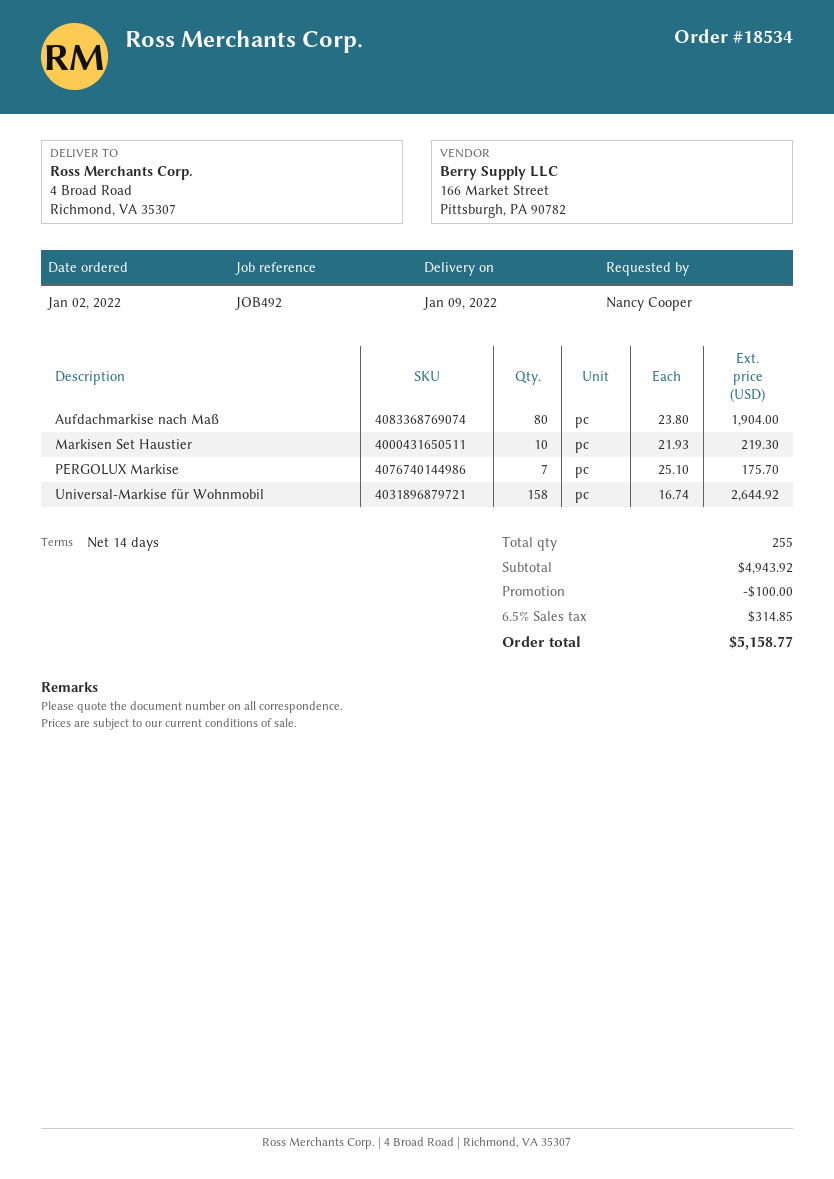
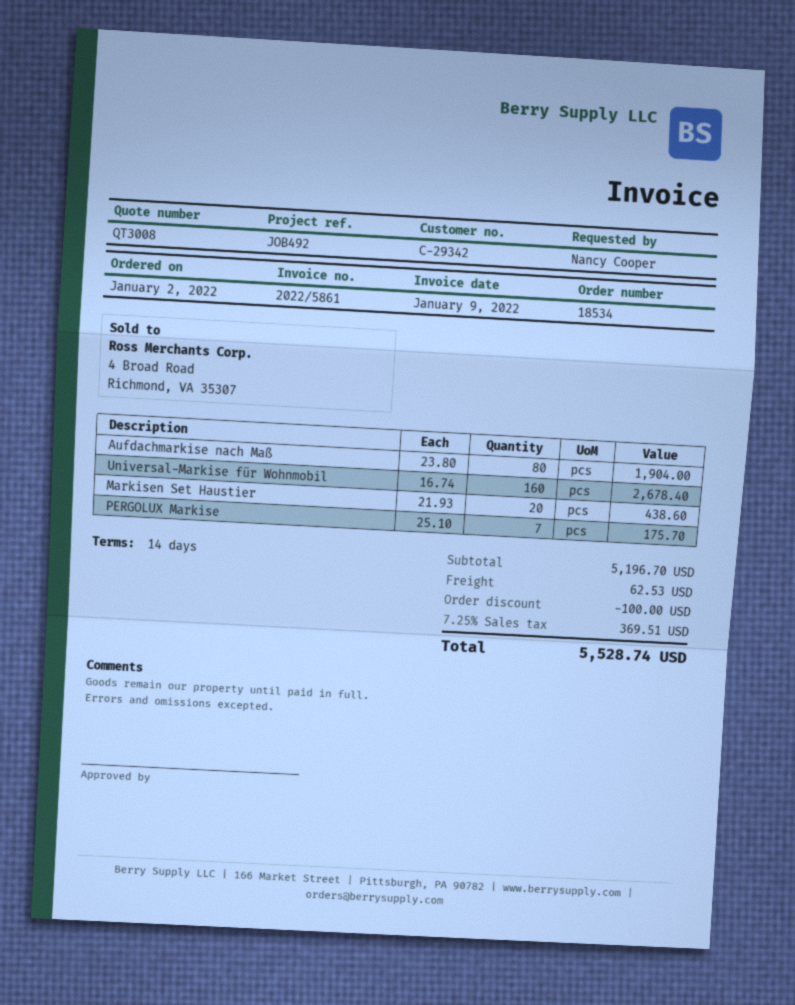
Markisen Set Haustier: 10 x 21.93 = 219.30 -> 20 x 21.93 = 438.60
Universal-Markise für Wohnmobil: 158 x 16.74 = 2644.92 -> 160 x 16.74 = 2678.40
subtotal: 4943.92 -> 5196.70
shipping: none -> 62.53
tax: 6.5% = 314.85 -> 7.25% = 369.51
total: 5158.77 -> 5528.74

